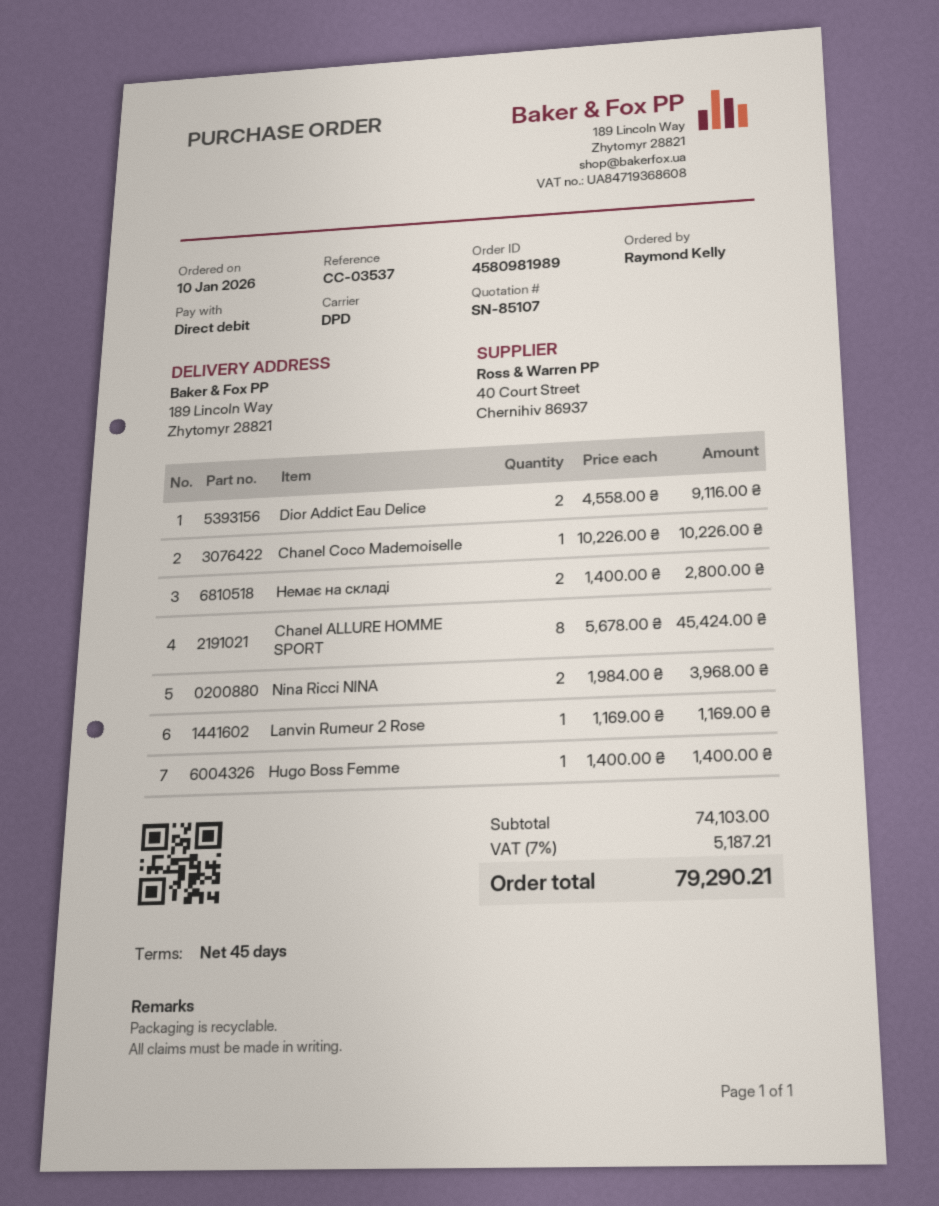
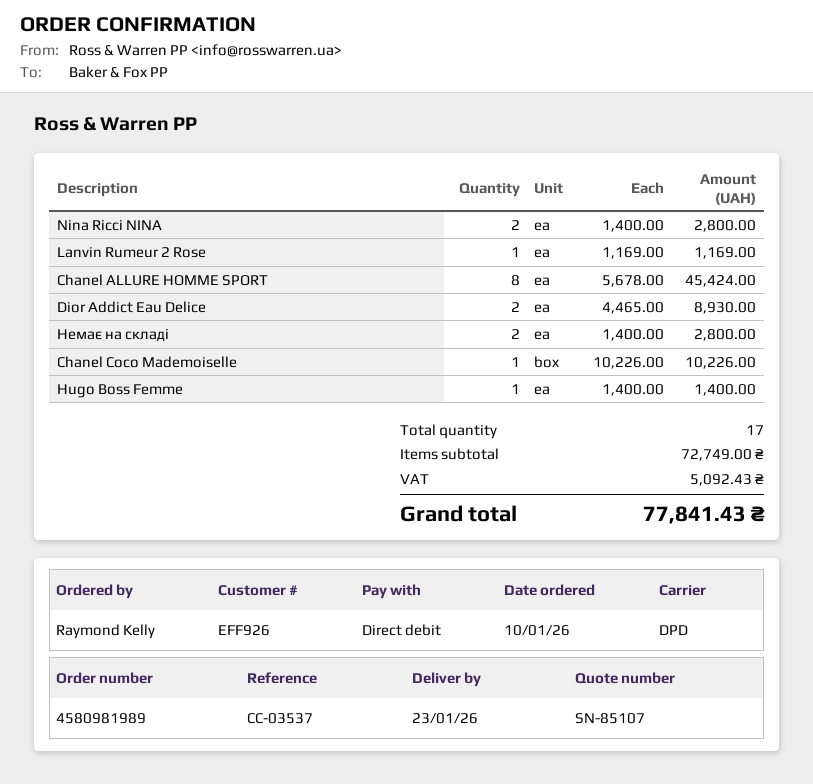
Dior Addict Eau Delice: 2 x 4558.00 = 9116.00 -> 2 x 4465.00 = 8930.00
Nina Ricci NINA: 2 x 1984.00 = 3968.00 -> 2 x 1400.00 = 2800.00
subtotal: 74103.00 -> 72749.00
tax: 5187.21 -> 5092.43
total: 79290.21 -> 77841.43

